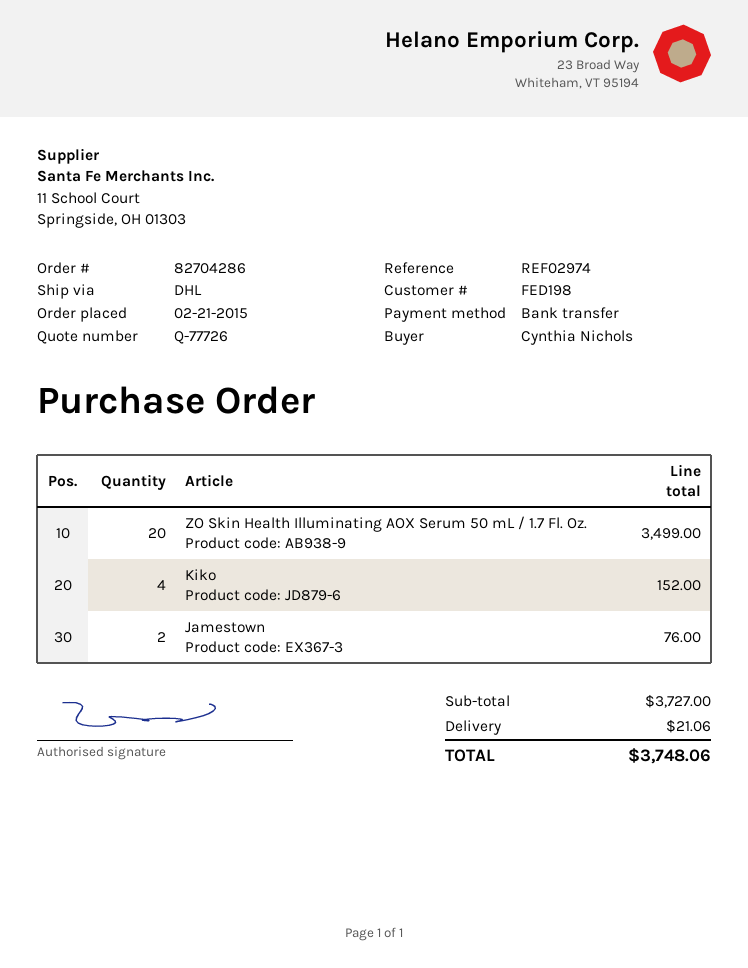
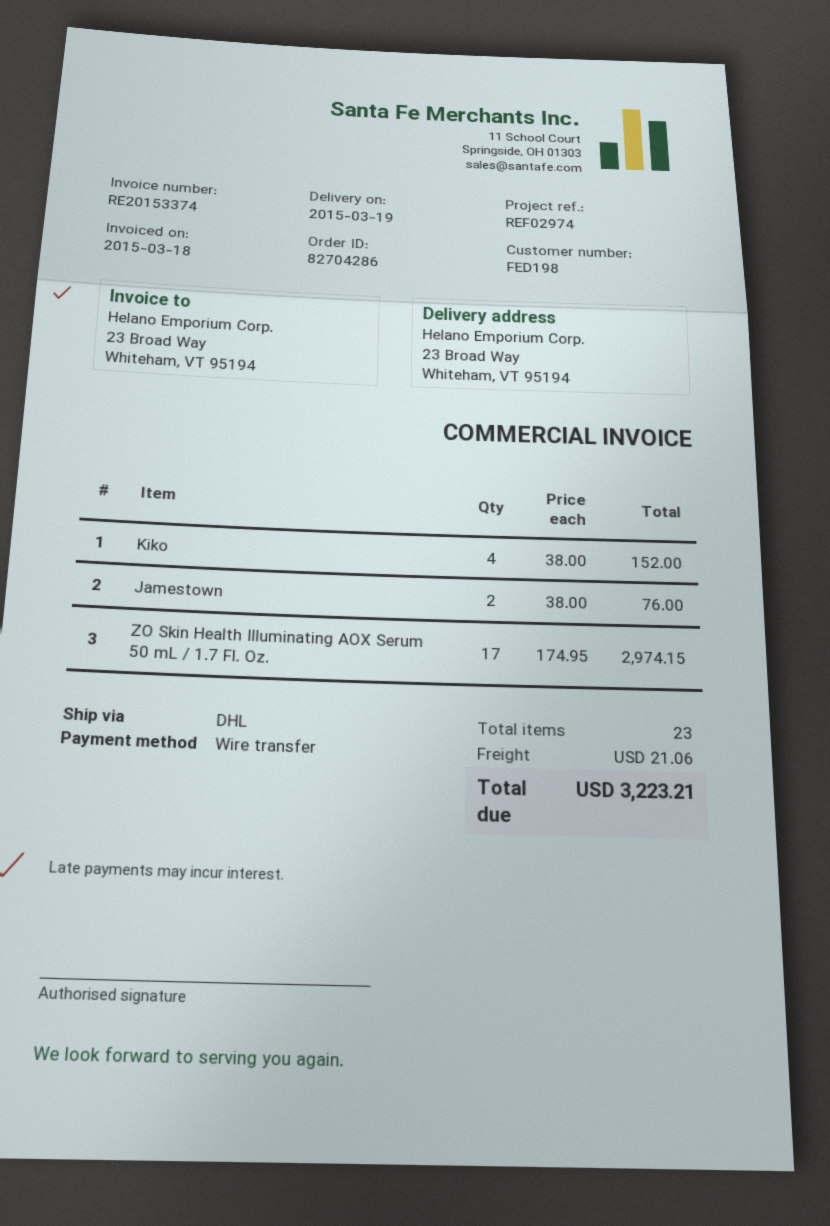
ZO Skin Health Illuminating AOX Serum 50 mL / 1.7 Fl. Oz.: 20 for 3499.00 -> 17 for 2974.15
total: 3748.06 -> 3223.21

